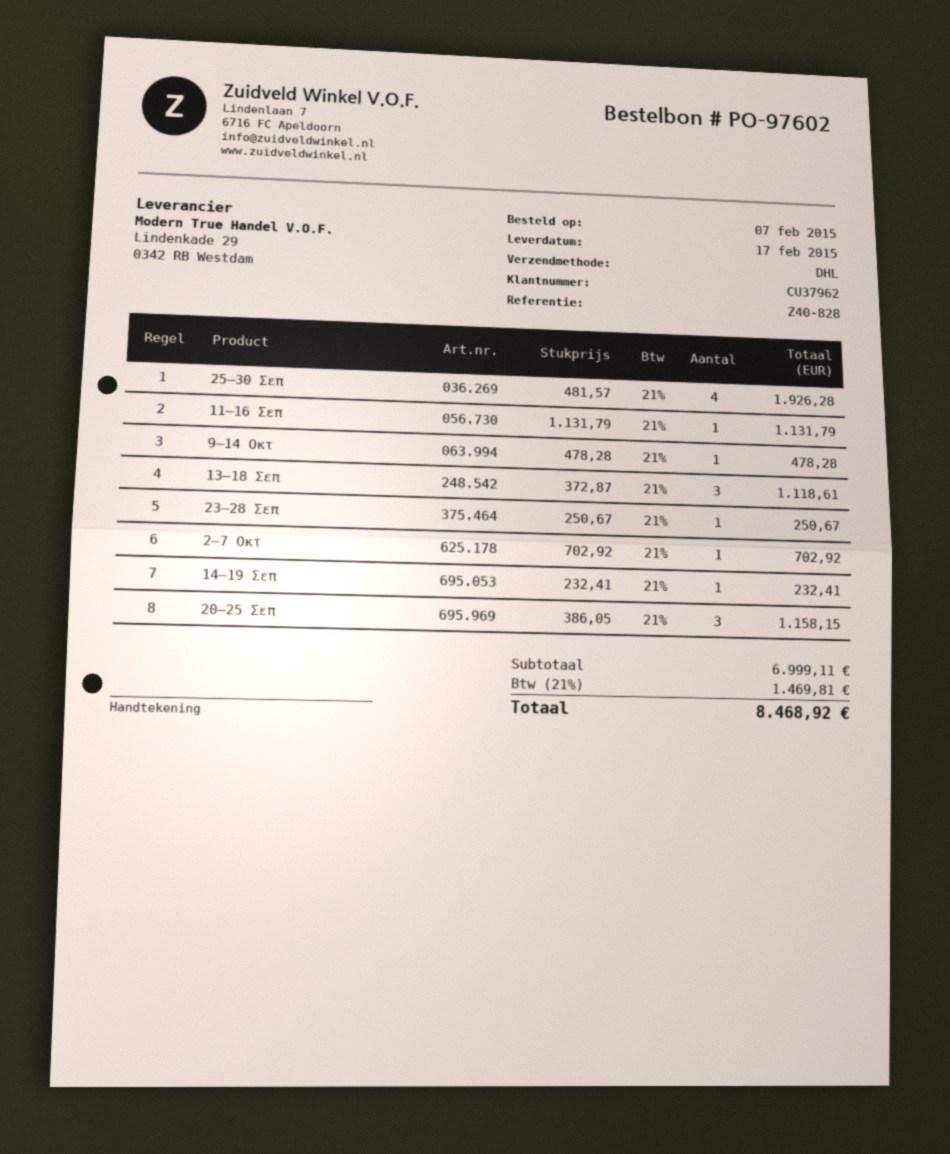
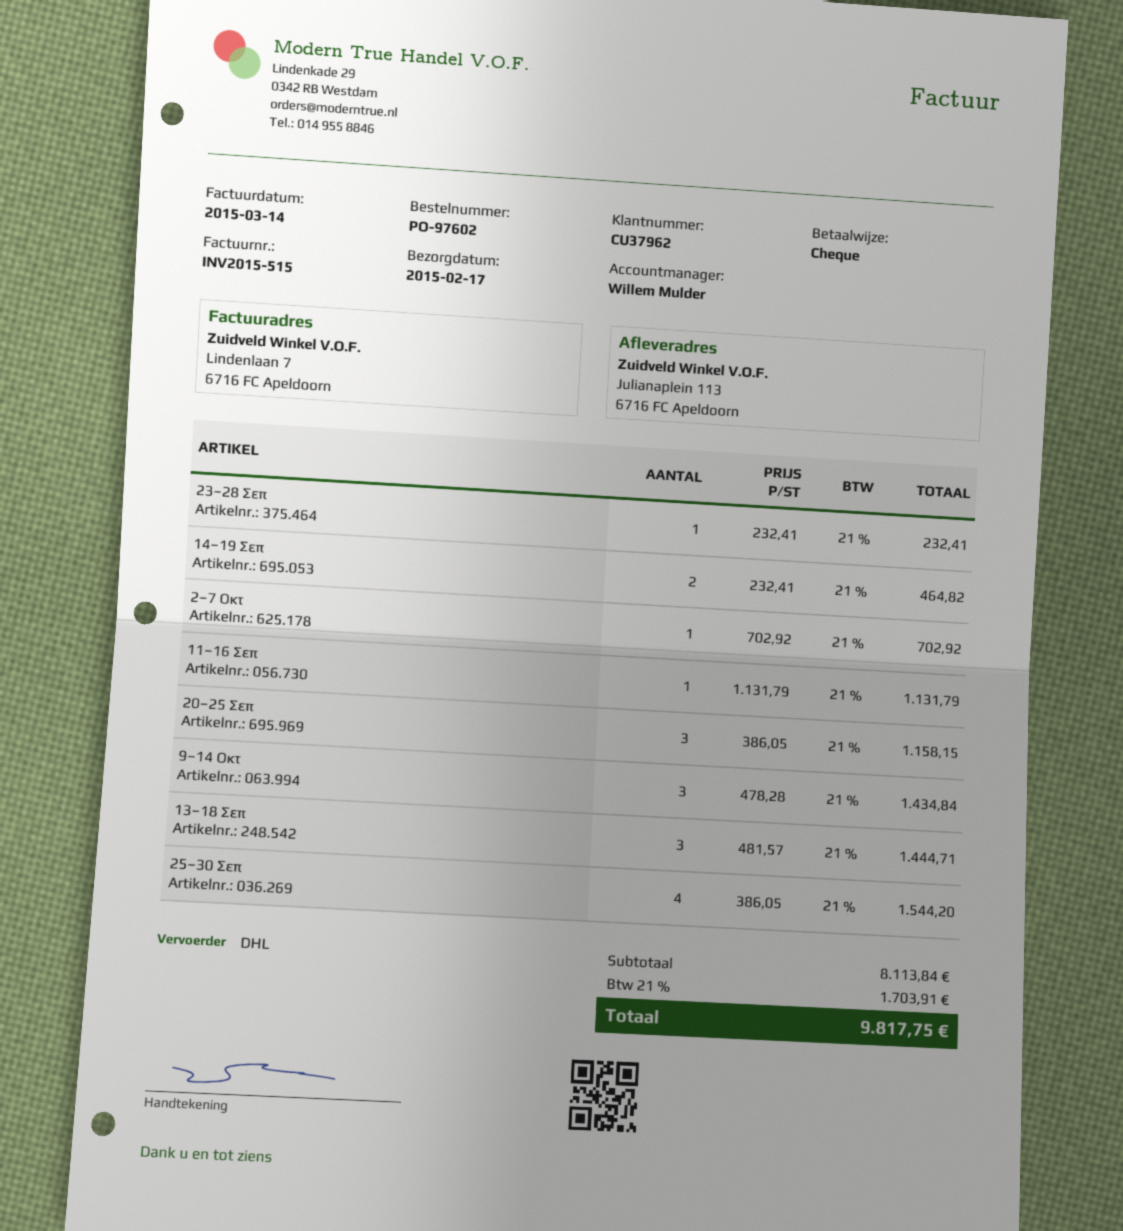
25–30 Σεπ: 4 x 481.57 = 1926.28 -> 4 x 386.05 = 1544.20
9–14 Οκτ: 1 x 478.28 = 478.28 -> 3 x 478.28 = 1434.84
13–18 Σεπ: 3 x 372.87 = 1118.61 -> 3 x 481.57 = 1444.71
23–28 Σεπ: 1 x 250.67 = 250.67 -> 1 x 232.41 = 232.41
14–19 Σεπ: 1 x 232.41 = 232.41 -> 2 x 232.41 = 464.82
subtotal: 6999.11 -> 8113.84
tax: 21% = 1469.81 -> 21% = 1703.91
total: 8468.92 -> 9817.75

